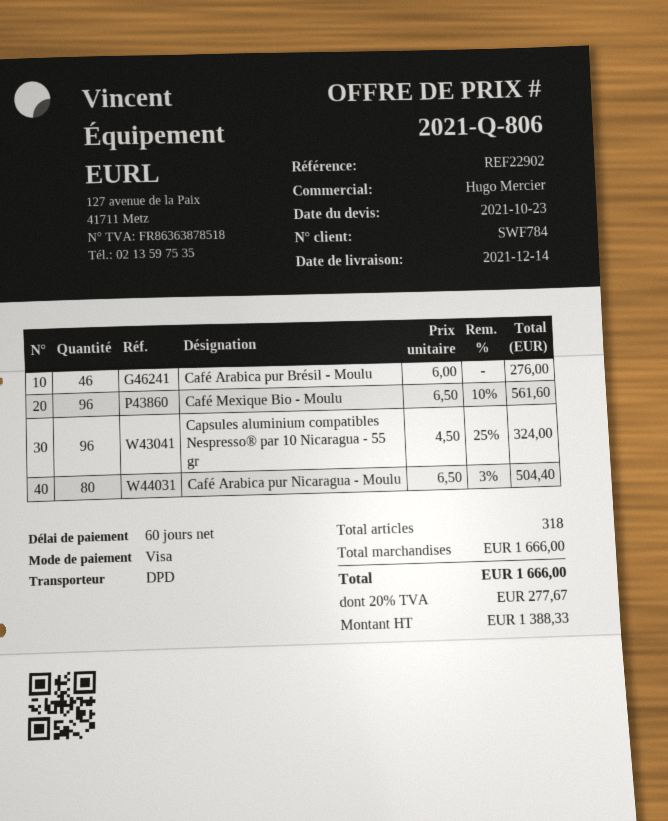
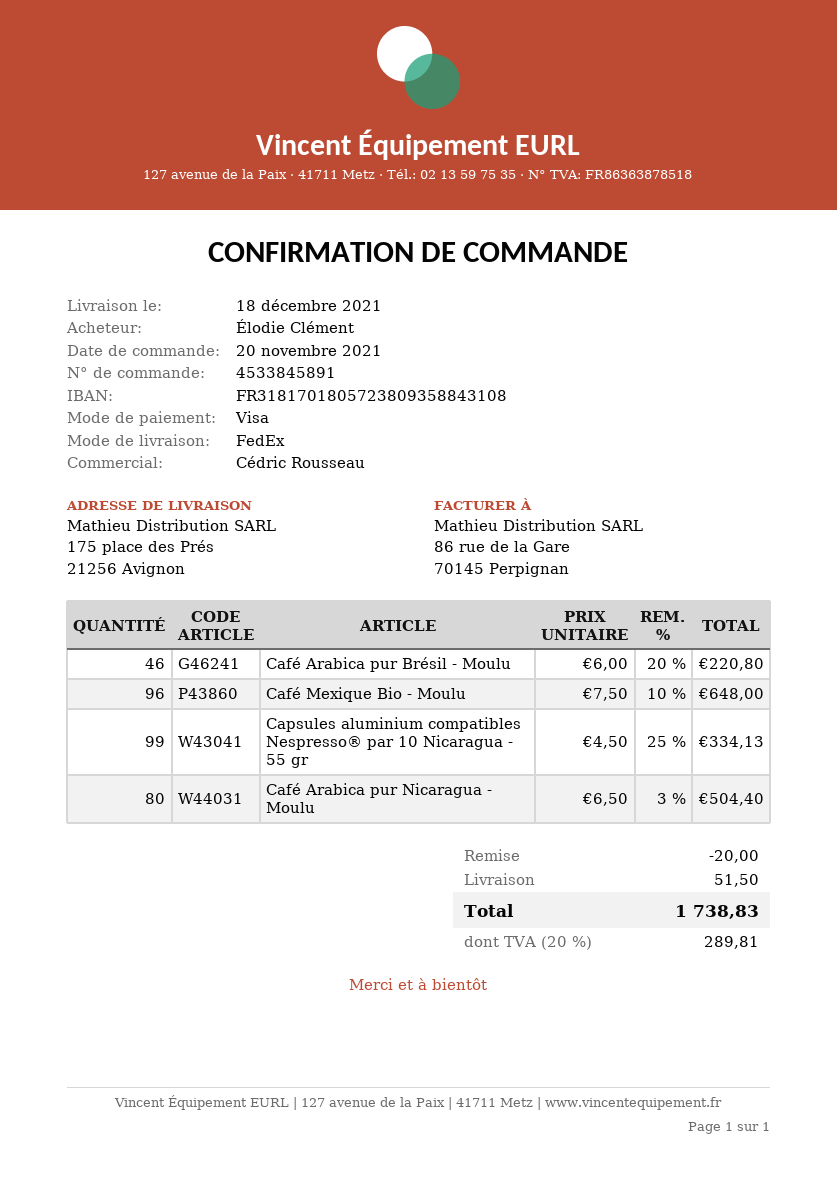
delivery date: 2021-12-14 -> 2021-12-18
sales rep: Hugo Mercier -> Cédric Rousseau
shipping method: DPD -> FedEx
Café Arabica pur Brésil - Moulu: 46 x 6.00 = 276.00 -> 46 x 6.00 - 20% = 220.80
Café Mexique Bio - Moulu: 96 x 6.50 - 10% = 561.60 -> 96 x 7.50 - 10% = 648.00
Capsules aluminium compatibles Nespresso® par 10 Nicaragua - 55 gr: 96 x 4.50 - 25% = 324.00 -> 99 x 4.50 - 25% = 334.13
discount: none -> 20.00
shipping: none -> 51.50
tax: 20% = 277.67 -> 20% = 289.81
total: 1666.00 -> 1738.83

